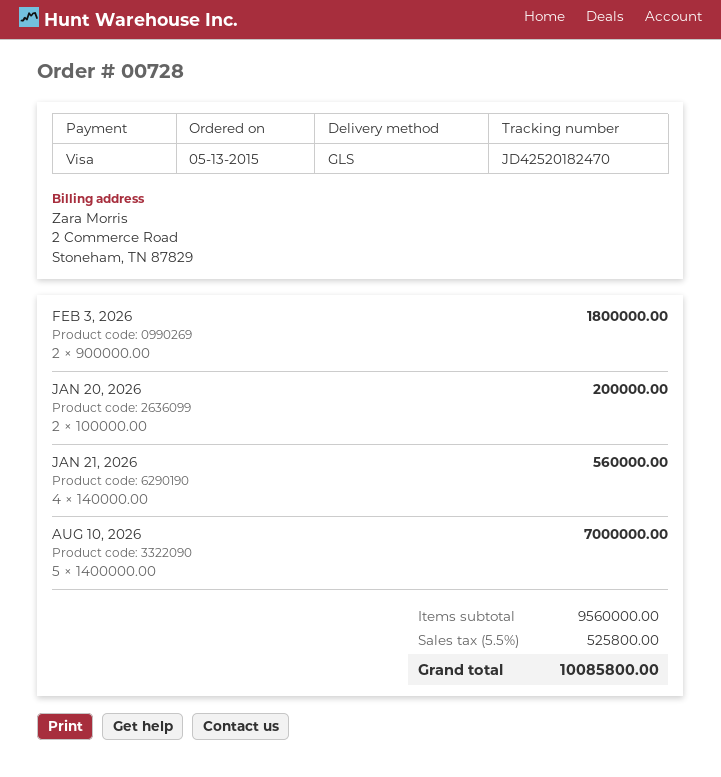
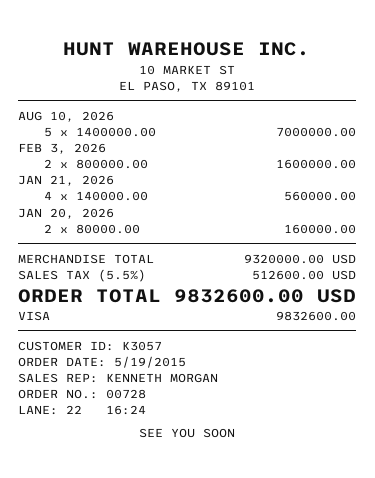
order date: 2015-05-13 -> 2015-05-19
FEB 3, 2026: 2 x 900000.00 = 1800000.00 -> 2 x 800000.00 = 1600000.00
JAN 20, 2026: 2 x 100000.00 = 200000.00 -> 2 x 80000.00 = 160000.00
subtotal: 9560000.00 -> 9320000.00
tax: 5.5% = 525800.00 -> 5.5% = 512600.00
total: 10085800.00 -> 9832600.00

